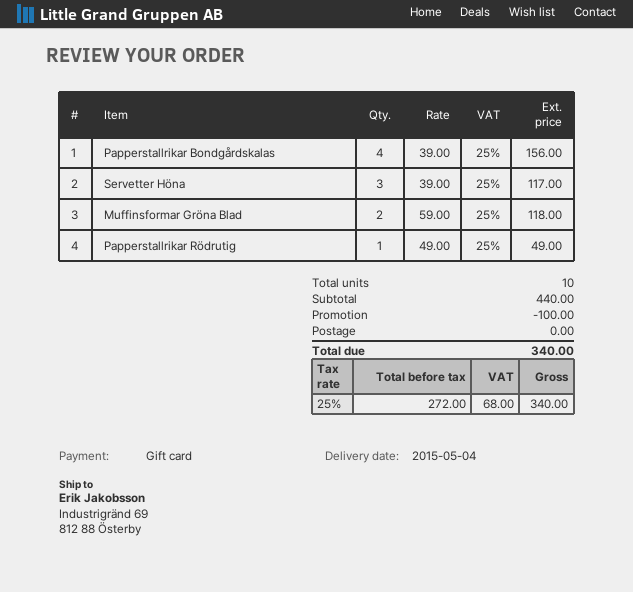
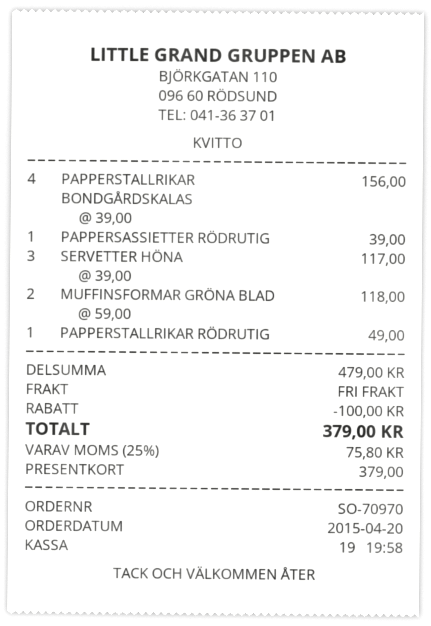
PAPPERSASSIETTER RÖDRUTIG: none -> 1 x 39.00 = 39.00
subtotal: 440.00 -> 479.00
tax: 25% = 68.00 -> 25% = 75.80
total: 340.00 -> 379.00

